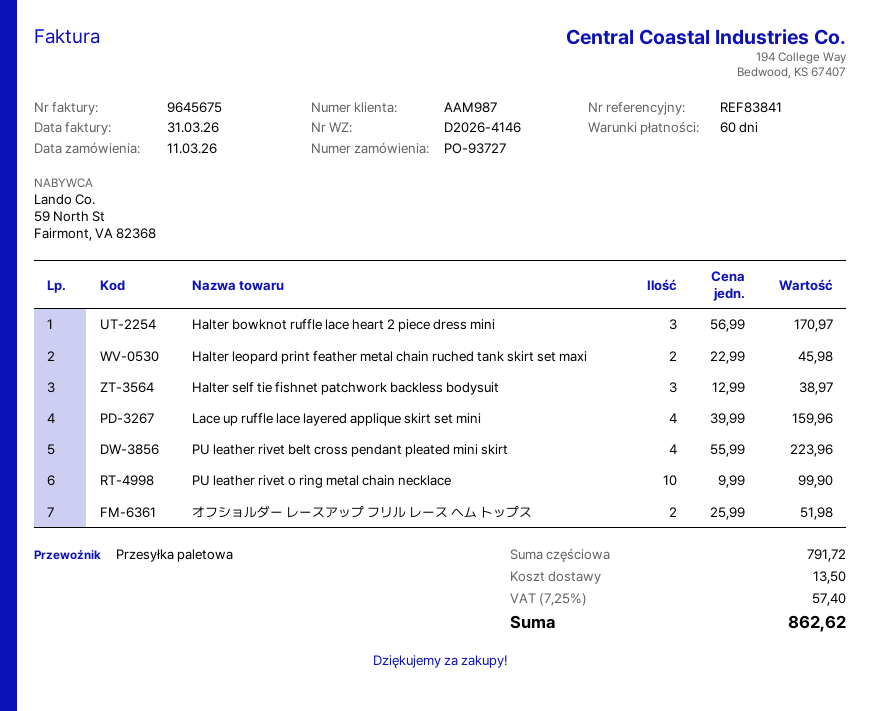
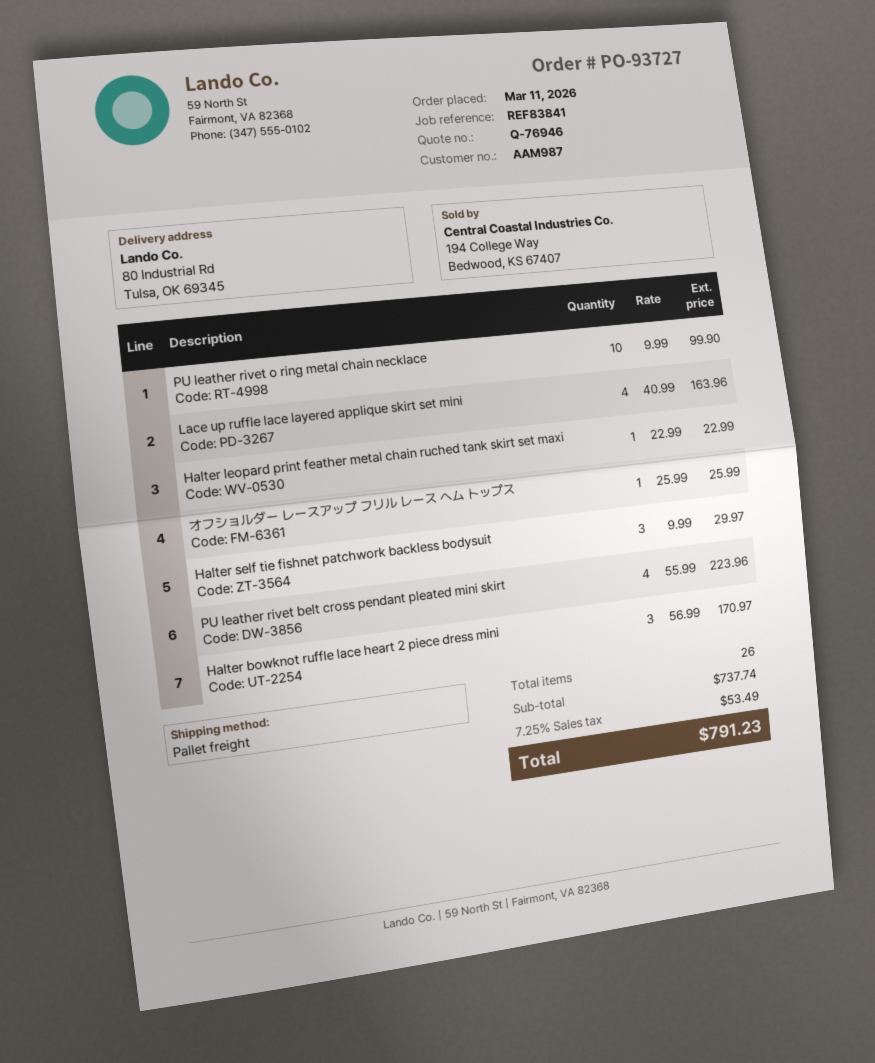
Halter leopard print feather metal chain ruched tank skirt set maxi: 2 x 22.99 = 45.98 -> 1 x 22.99 = 22.99
Halter self tie fishnet patchwork backless bodysuit: 3 x 12.99 = 38.97 -> 3 x 9.99 = 29.97
Lace up ruffle lace layered applique skirt set mini: 4 x 39.99 = 159.96 -> 4 x 40.99 = 163.96
オフショルダー レースアップ フリル レース ヘム トップス: 2 x 25.99 = 51.98 -> 1 x 25.99 = 25.99
subtotal: 791.72 -> 737.74
shipping: 13.50 -> none
tax: 7.25% = 57.40 -> 7.25% = 53.49
total: 862.62 -> 791.23

